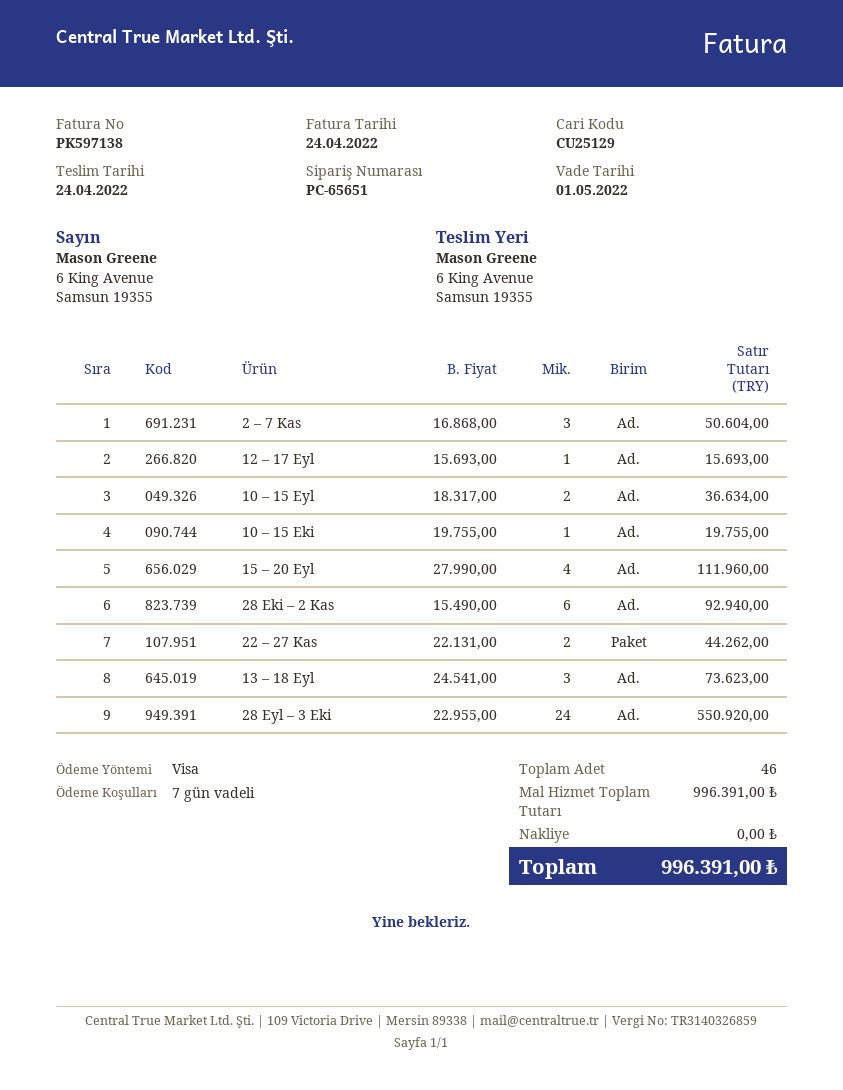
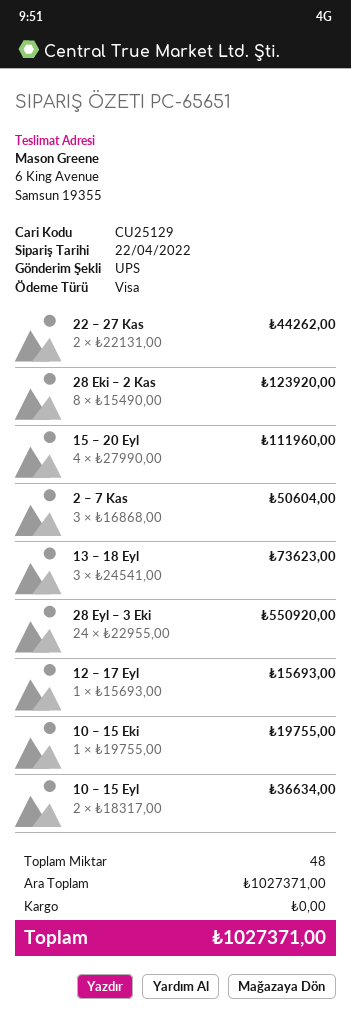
28 Eki – 2 Kas: 6 x 15490.00 = 92940.00 -> 8 x 15490.00 = 123920.00
total quantity: 46 -> 48
subtotal: 996391.00 -> 1027371.00
total: 996391.00 -> 1027371.00

